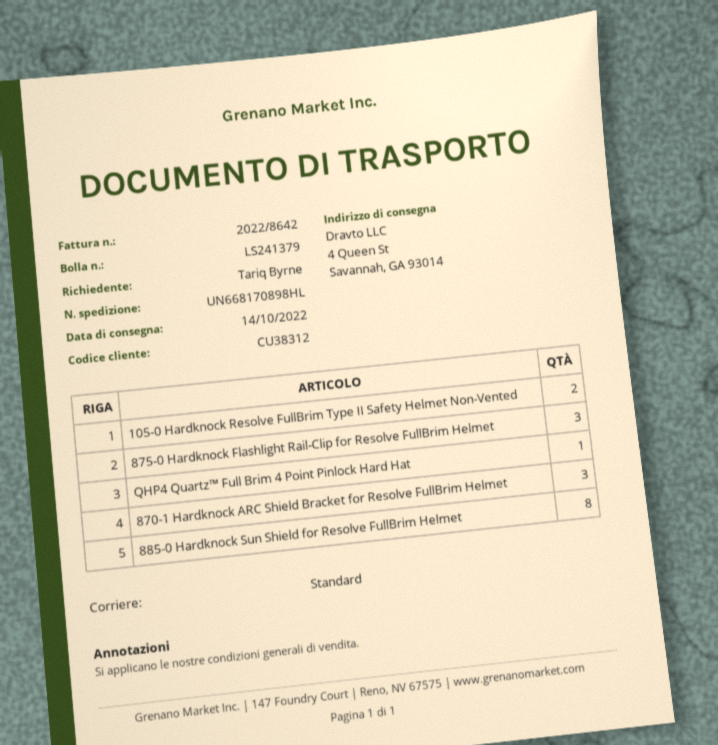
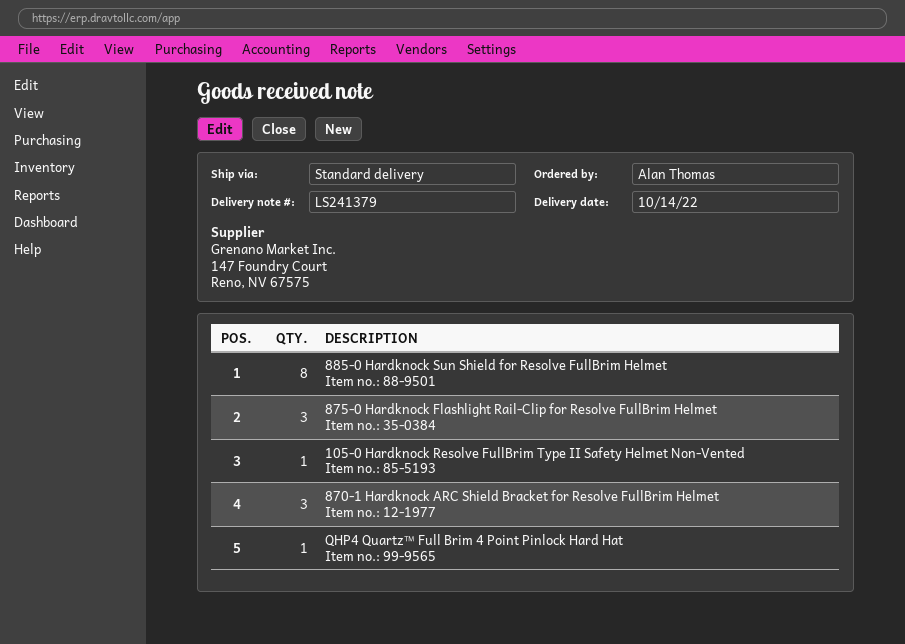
ordered by: Tariq Byrne -> Alan Thomas
105-0 Hardknock Resolve FullBrim Type II Safety Helmet Non-Vented: 2 -> 1

